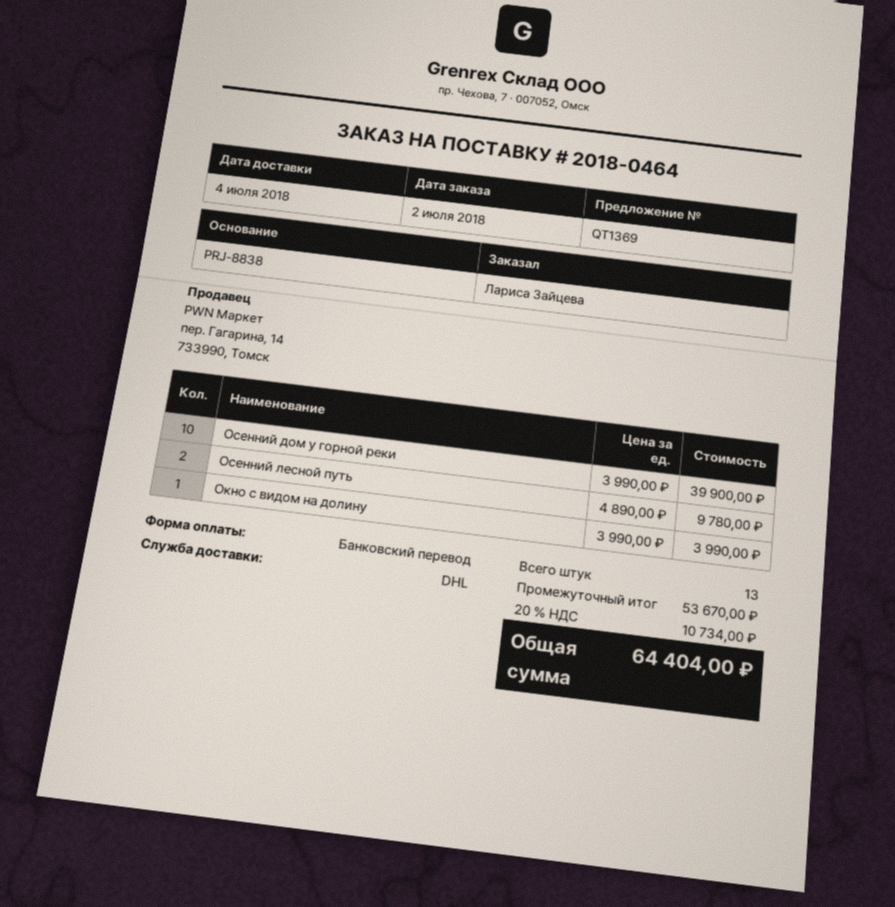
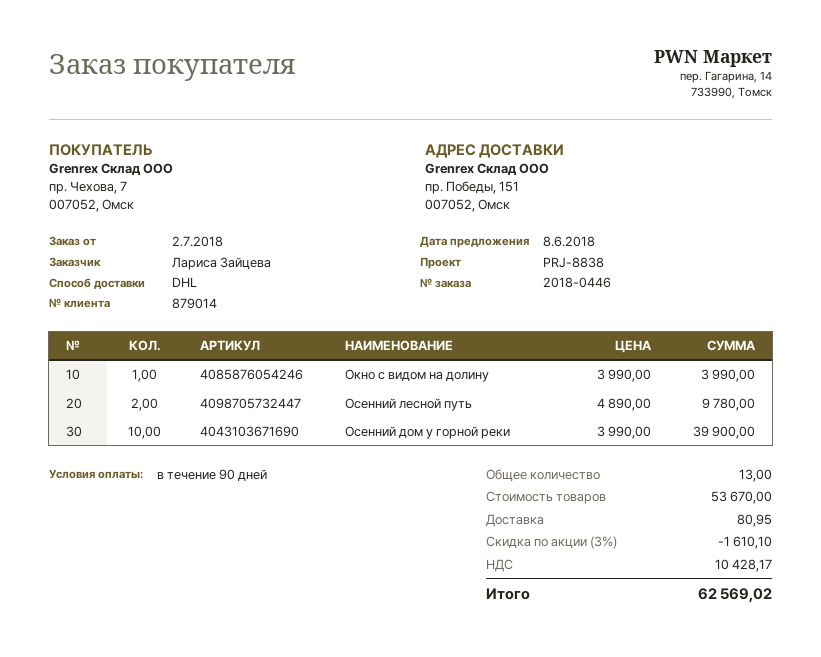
order number: 2018-0464 -> 2018-0446
discount: none -> 3% = 1610.10
shipping: none -> 80.95
tax: 10734.00 -> 10428.17
total: 64404.00 -> 62569.02

